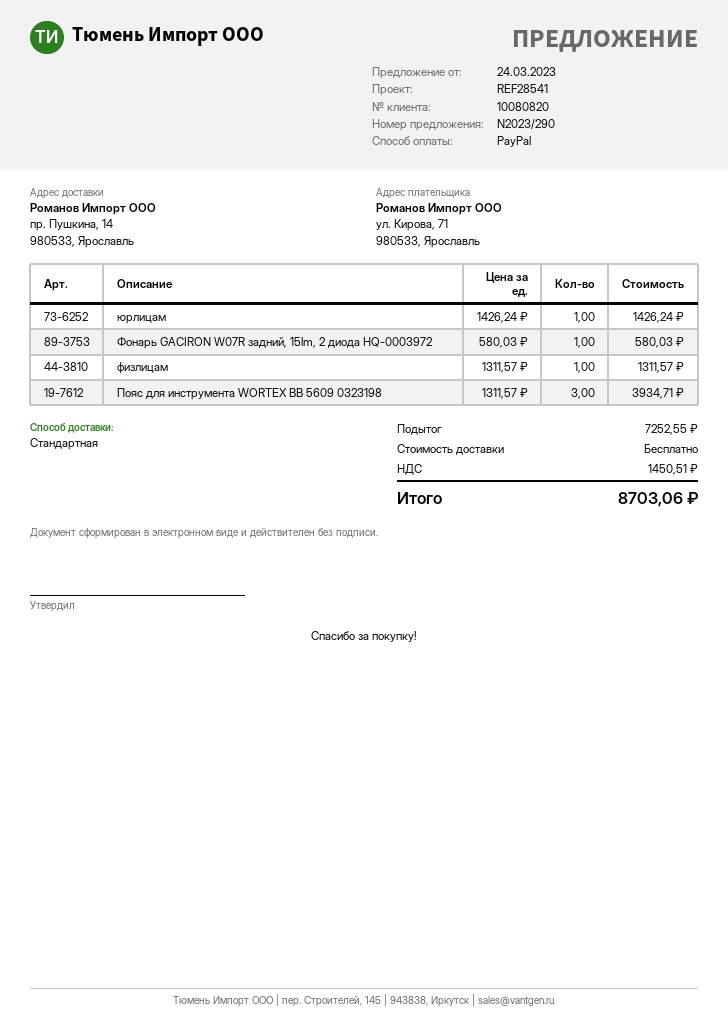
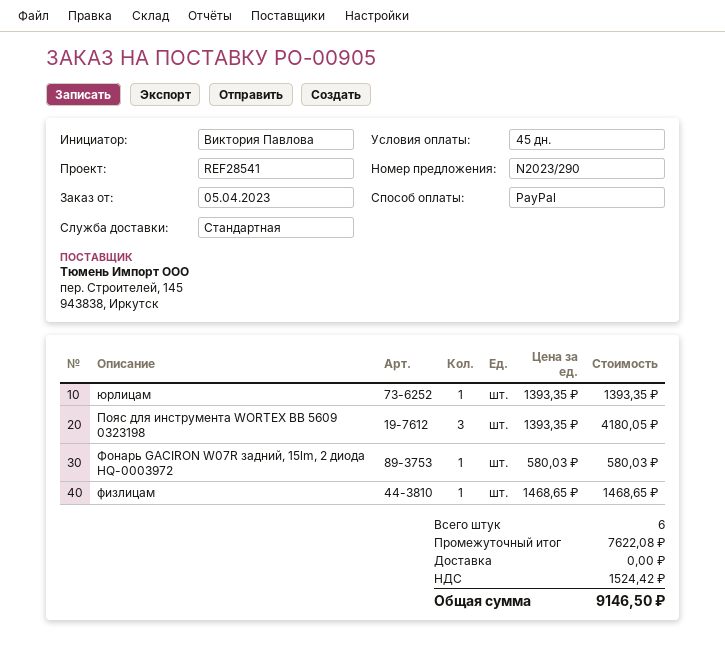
юрлицам: 1 x 1426.24 = 1426.24 -> 1 x 1393.35 = 1393.35
физлицам: 1 x 1311.57 = 1311.57 -> 1 x 1468.65 = 1468.65
Пояс для инструмента WORTEX BB 5609 0323198: 3 x 1311.57 = 3934.71 -> 3 x 1393.35 = 4180.05
subtotal: 7252.55 -> 7622.08
tax: 1450.51 -> 1524.42
total: 8703.06 -> 9146.50

